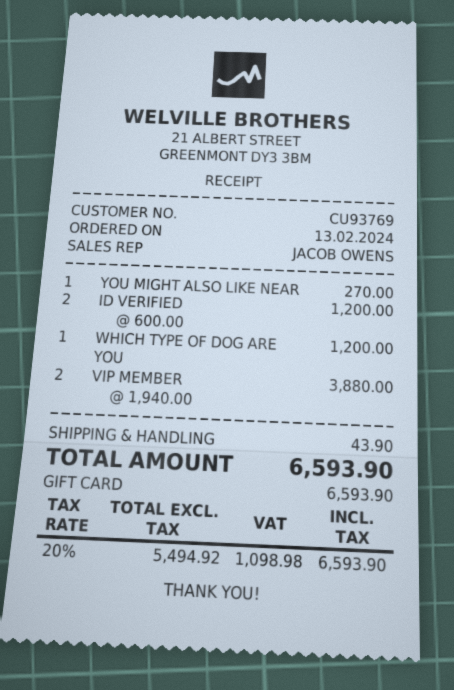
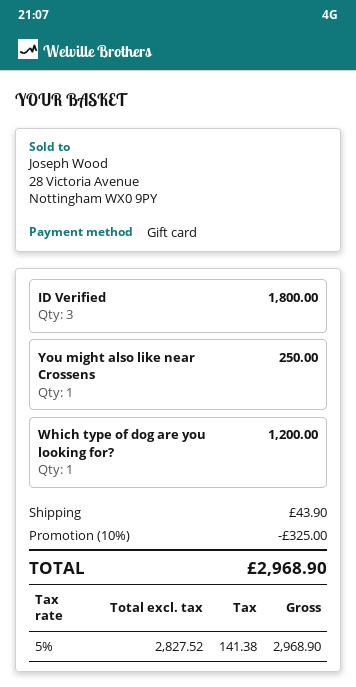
YOU MIGHT ALSO LIKE NEAR: 1 for 270.00 -> 1 for 250.00
ID VERIFIED: 2 for 1200.00 -> 3 for 1800.00
VIP MEMBER: 2 for 3880.00 -> none
discount: none -> 10% = 325.00
net: 5494.92 -> 2827.52
tax: 20% = 1098.98 -> 5% = 141.38
total: 6593.90 -> 2968.90

